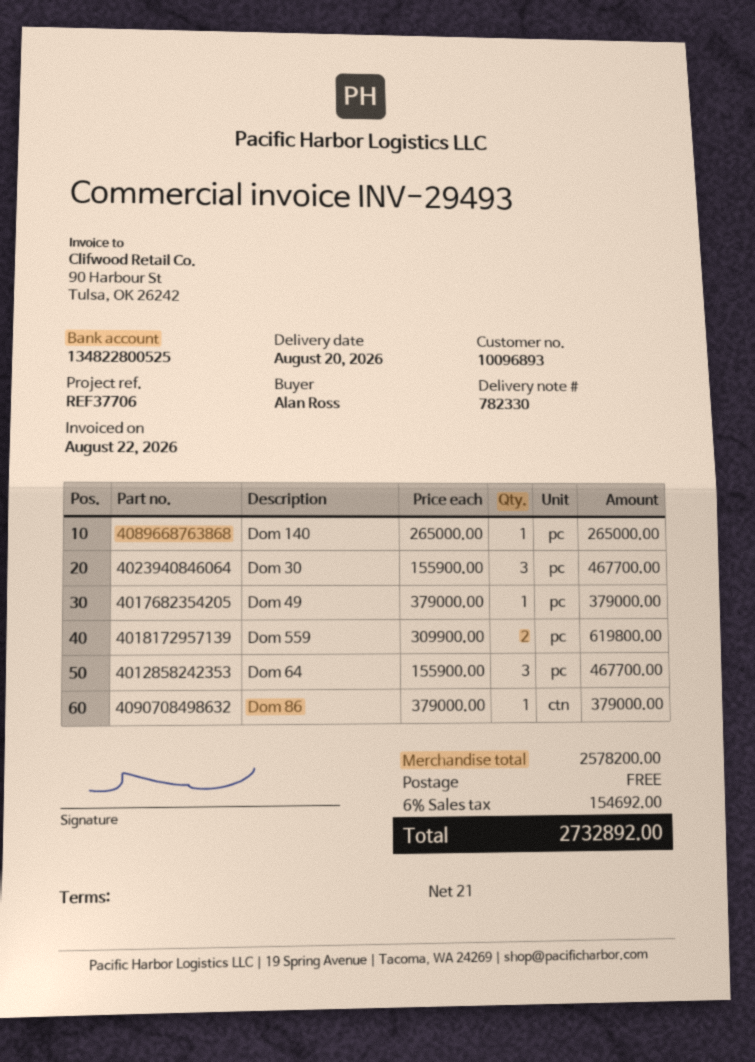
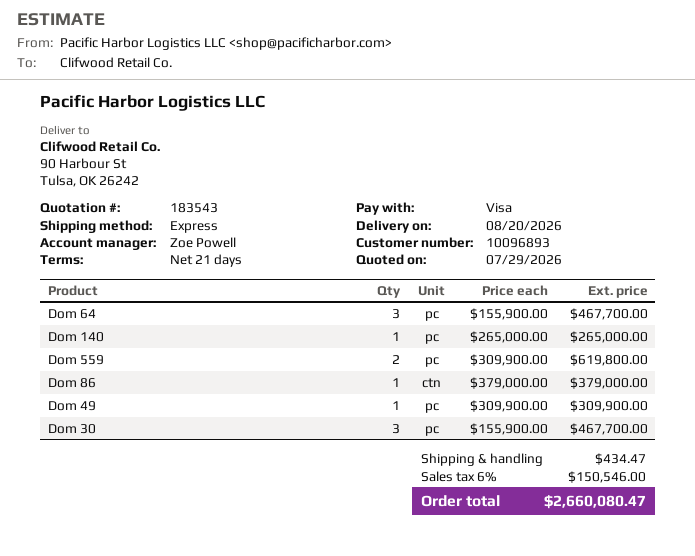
Dom 49: 1 x 379000.00 = 379000.00 -> 1 x 309900.00 = 309900.00
shipping: 0.00 -> 434.47
tax: 6% = 154692.00 -> 6% = 150546.00
total: 2732892.00 -> 2660080.47

